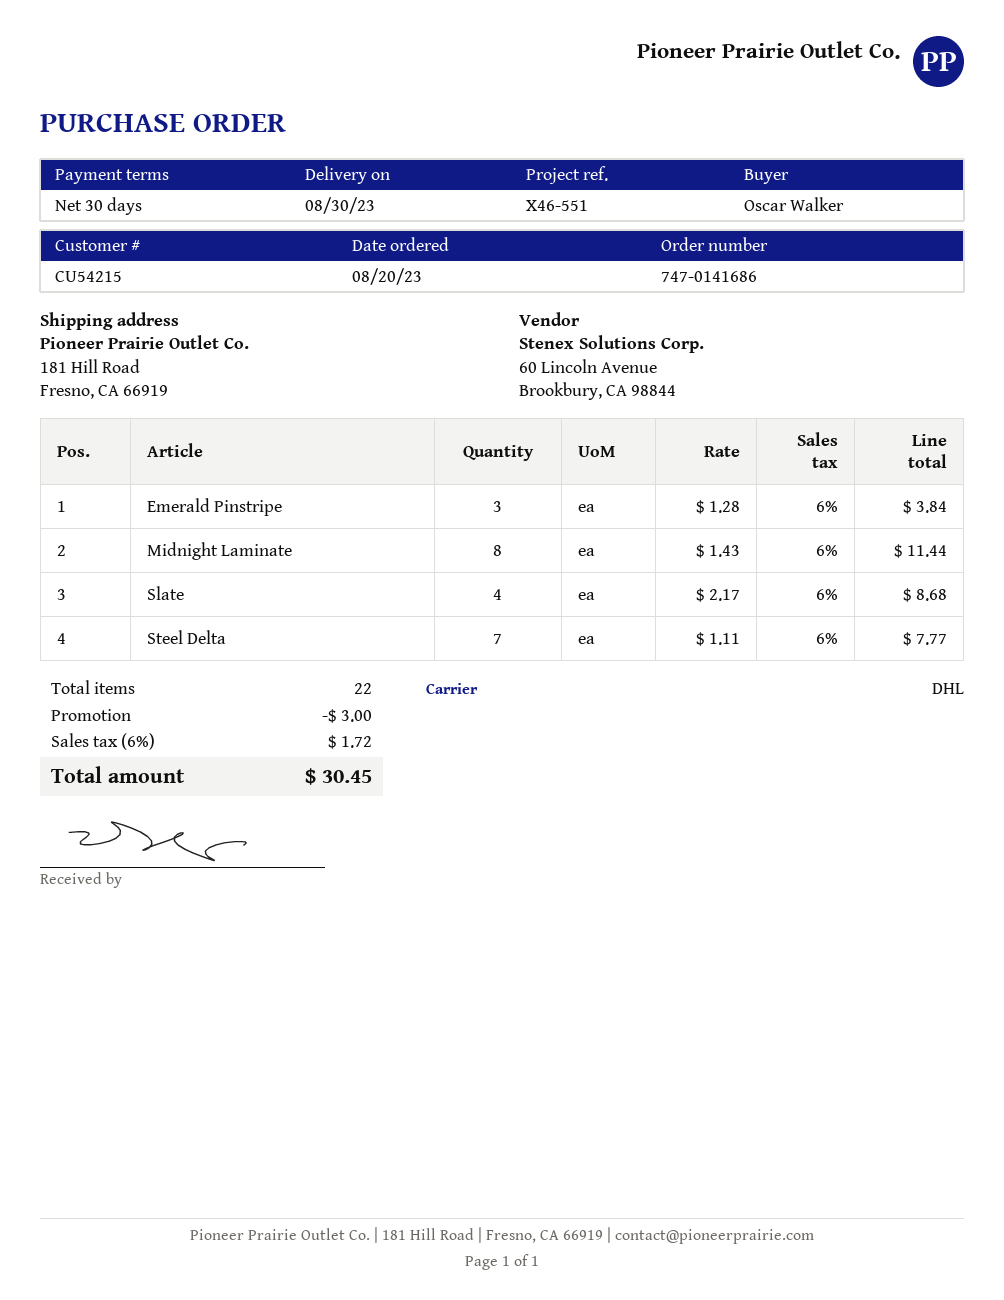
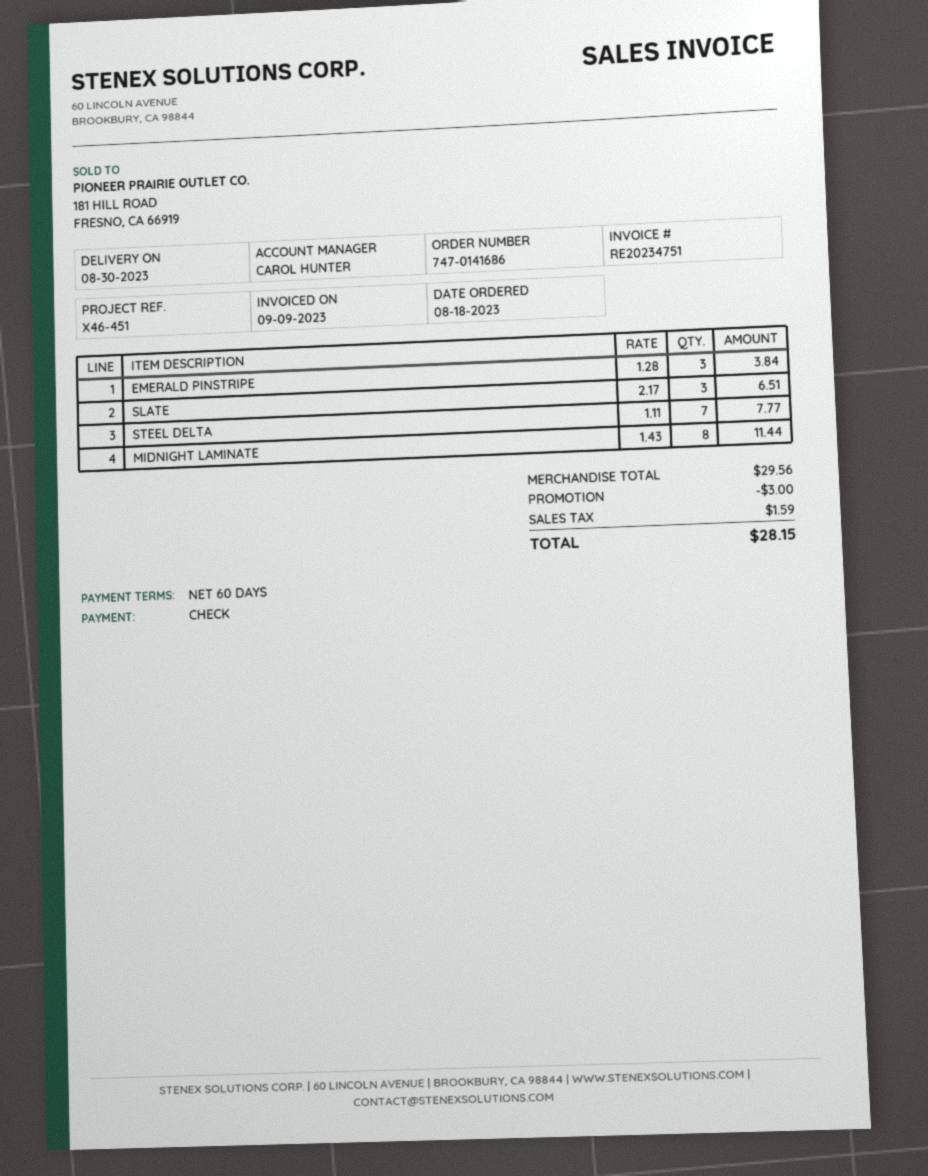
order date: 2023-08-20 -> 2023-08-18
payment terms: 30 days -> 60 days
reference: X46-551 -> X46-451
Slate: 4 x 2.17 = 8.68 -> 3 x 2.17 = 6.51
tax: 1.72 -> 1.59
total: 30.45 -> 28.15

